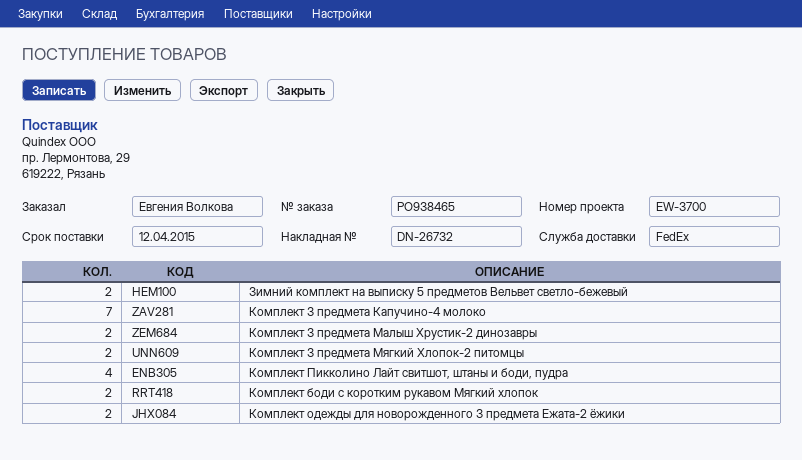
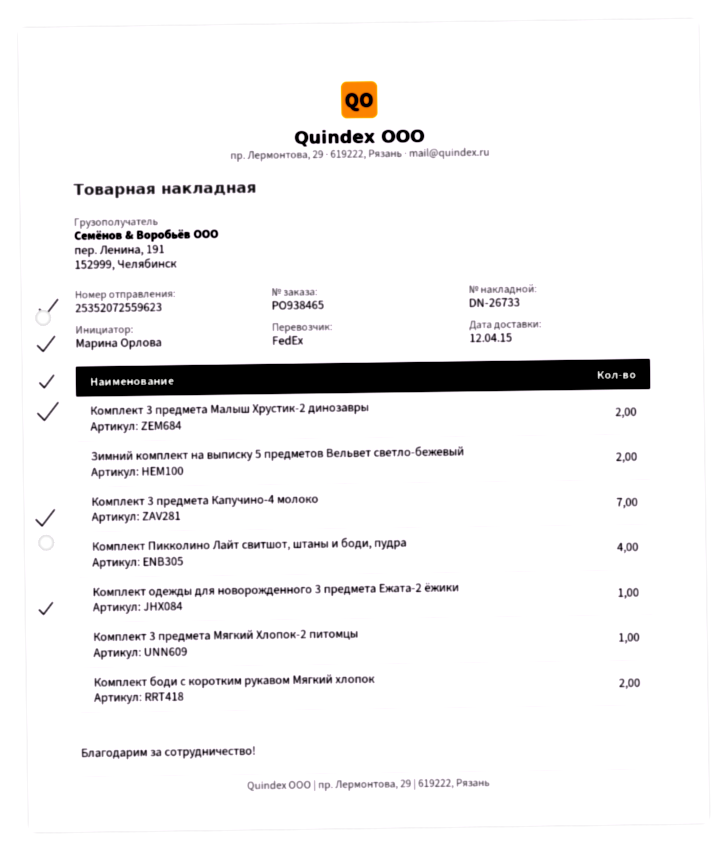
delivery note number: DN-26732 -> DN-26733
ordered by: Евгения Волкова -> Марина Орлова
Комплект 3 предмета Мягкий Хлопок-2 питомцы: 2 -> 1
Комплект одежды для новорожденного 3 предмета Ежата-2 ёжики: 2 -> 1

